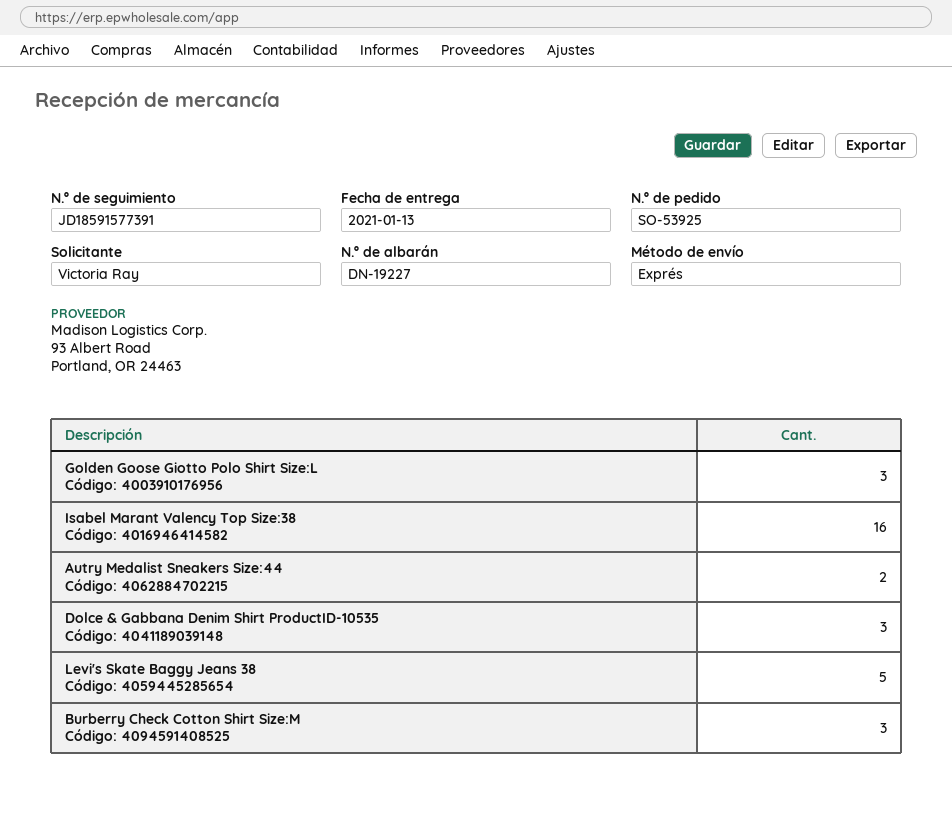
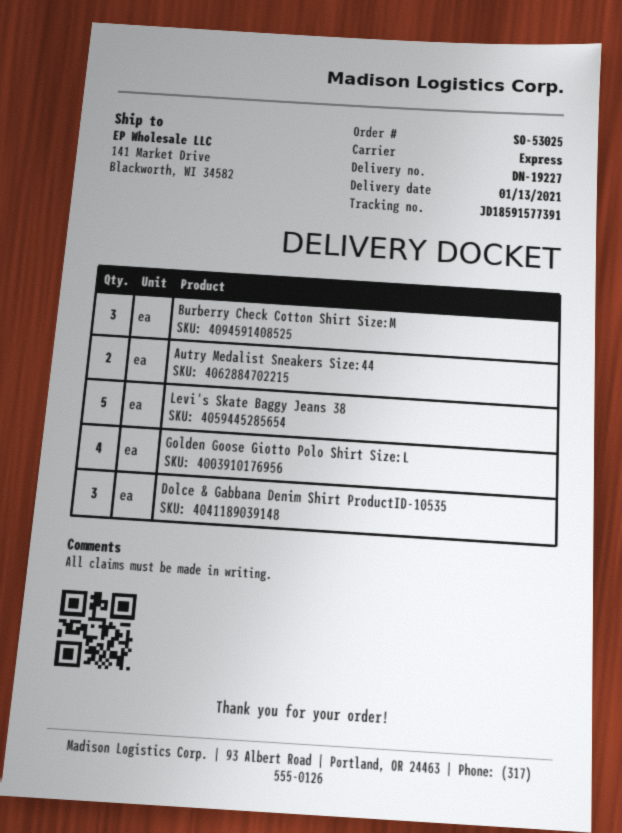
order number: SO-53925 -> SO-53025
Golden Goose Giotto Polo Shirt Size:L: 3 -> 4
Isabel Marant Valency Top Size:38: 16 -> none

